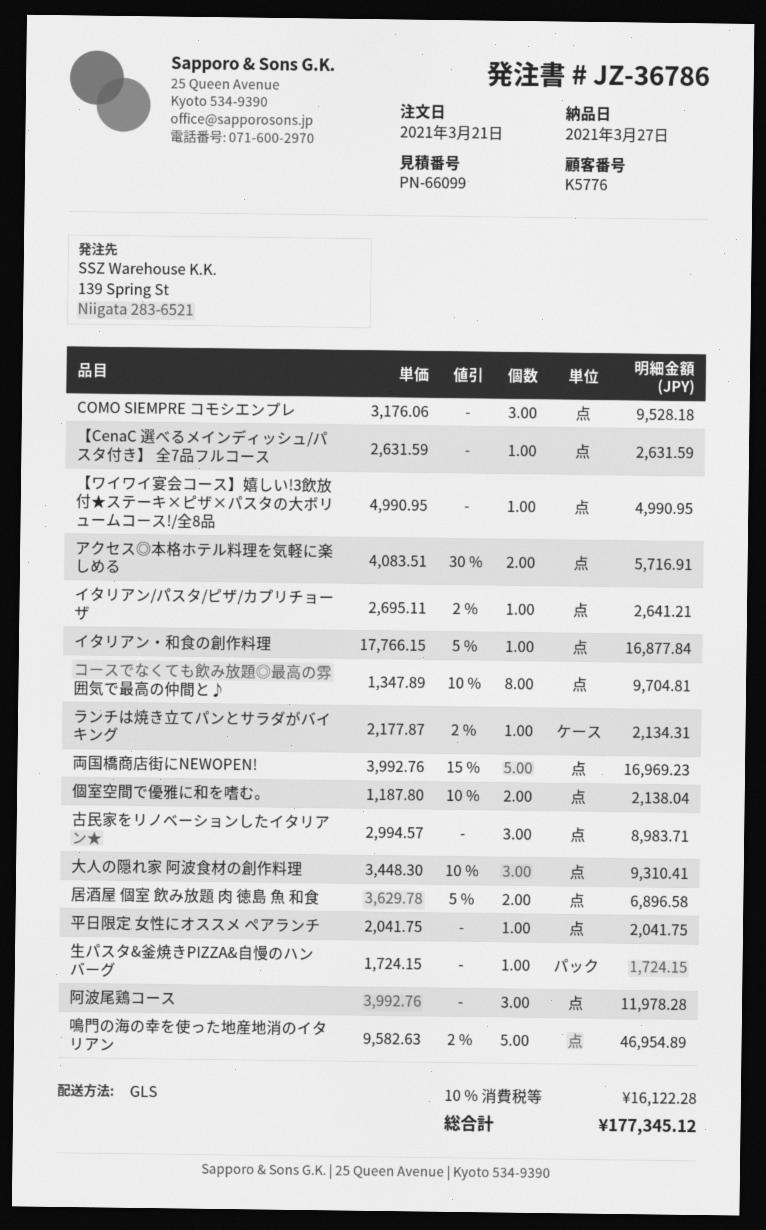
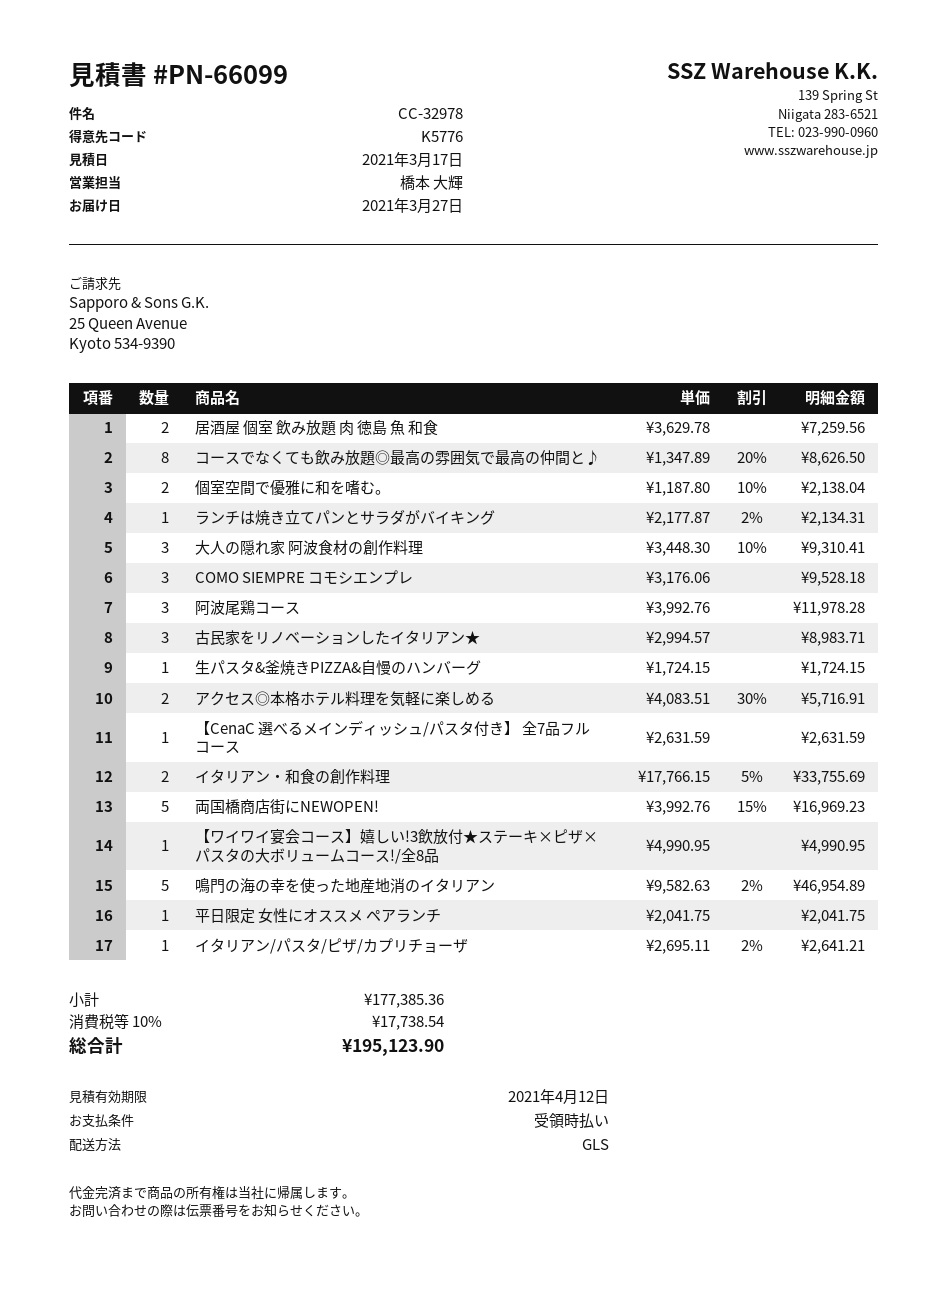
イタリアン・和食の創作料理: 1 x 17766.15 - 5% = 16877.84 -> 2 x 17766.15 - 5% = 33755.69
コースでなくても飲み放題◎最高の雰囲気で最高の仲間と♪: 8 x 1347.89 - 10% = 9704.81 -> 8 x 1347.89 - 20% = 8626.50
居酒屋 個室 飲み放題 肉 徳島 魚 和食: 2 x 3629.78 - 5% = 6896.58 -> 2 x 3629.78 = 7259.56
tax: 10% = 16122.28 -> 10% = 17738.54
total: 177345.12 -> 195123.90

